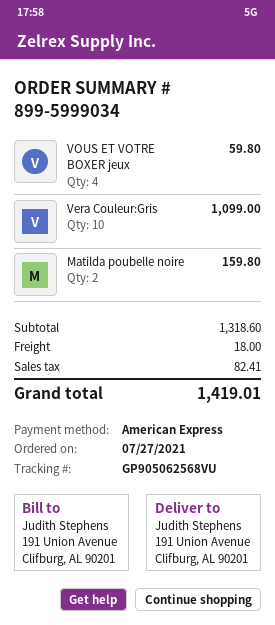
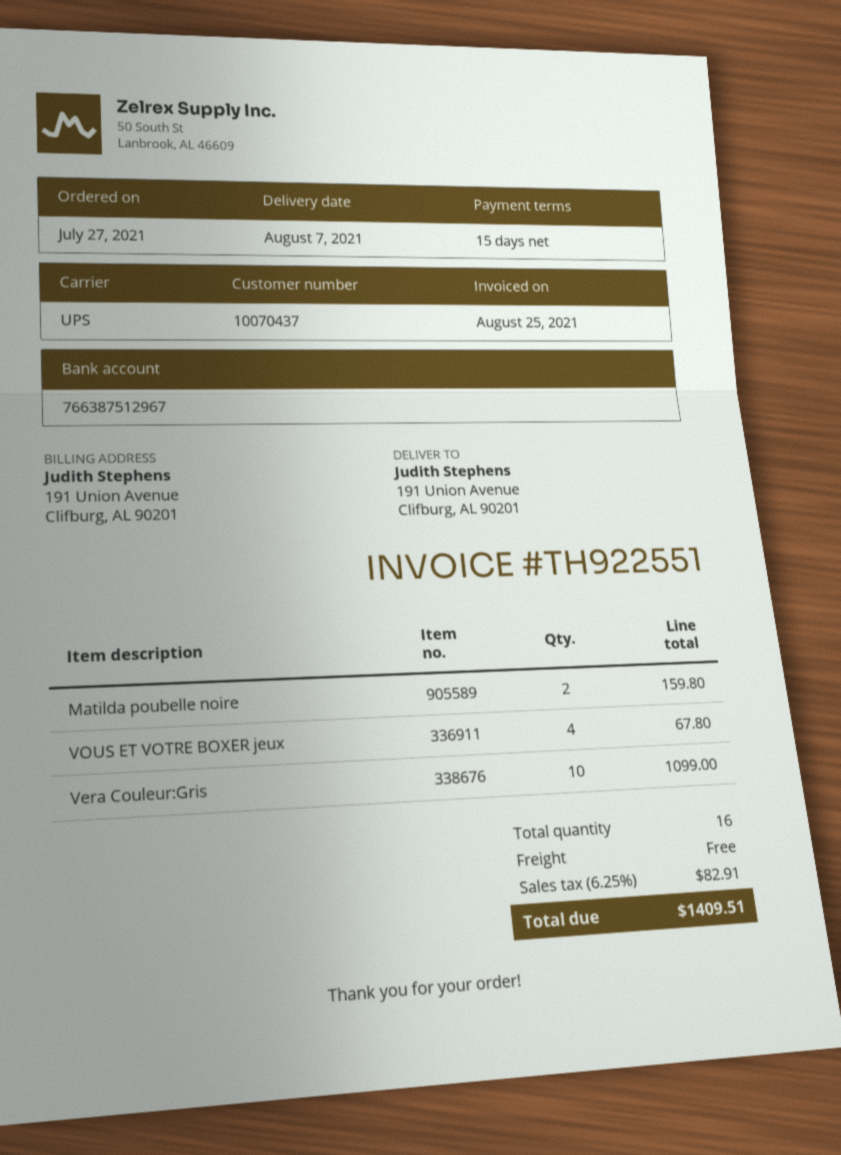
VOUS ET VOTRE BOXER jeux: 4 for 59.80 -> 4 for 67.80
shipping: 18.00 -> 0.00
tax: 82.41 -> 82.91
total: 1419.01 -> 1409.51

